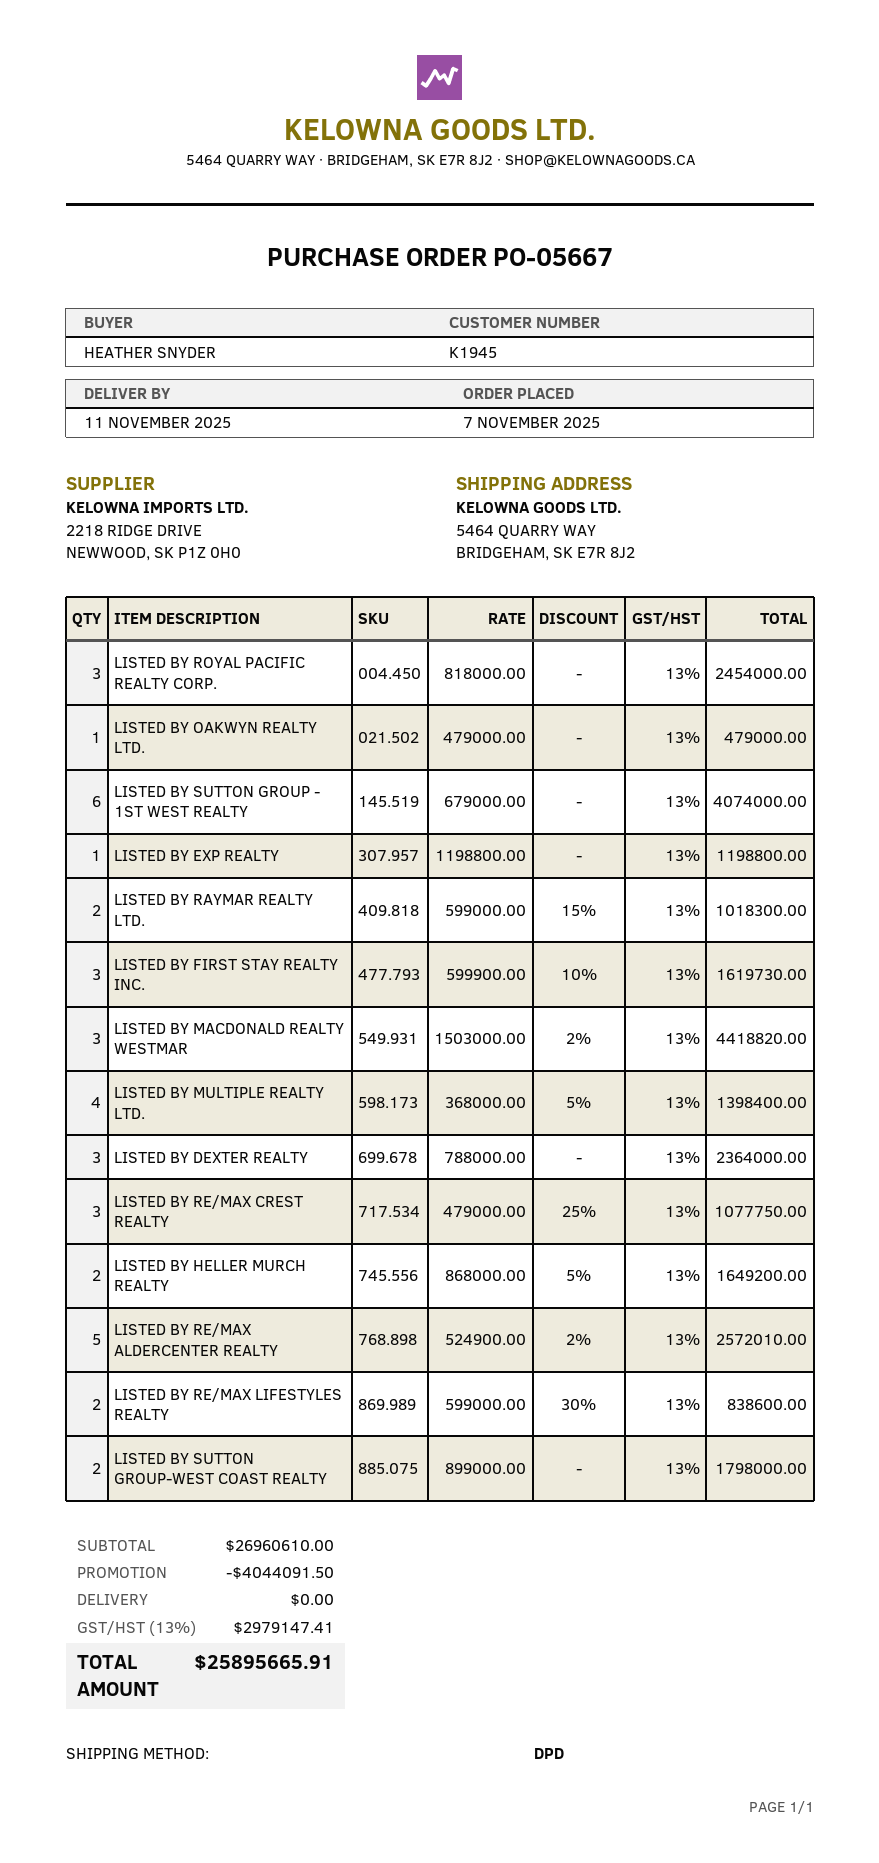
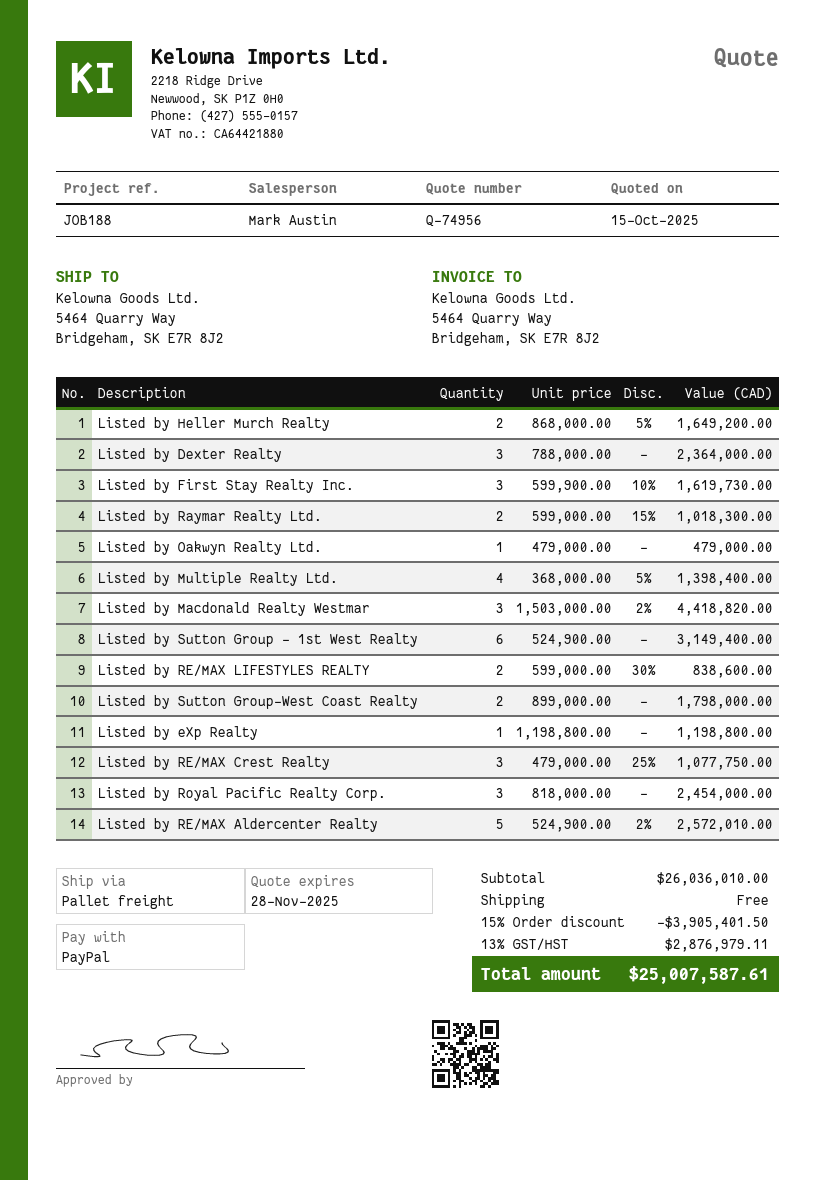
shipping method: DPD -> pallet freight
LISTED BY SUTTON GROUP - 1ST WEST REALTY: 6 x 679000.00 = 4074000.00 -> 6 x 524900.00 = 3149400.00
subtotal: 26960610.00 -> 26036010.00
discount: 4044091.50 -> 3905401.50
tax: 13% = 2979147.41 -> 13% = 2876979.11
total: 25895665.91 -> 25007587.61

